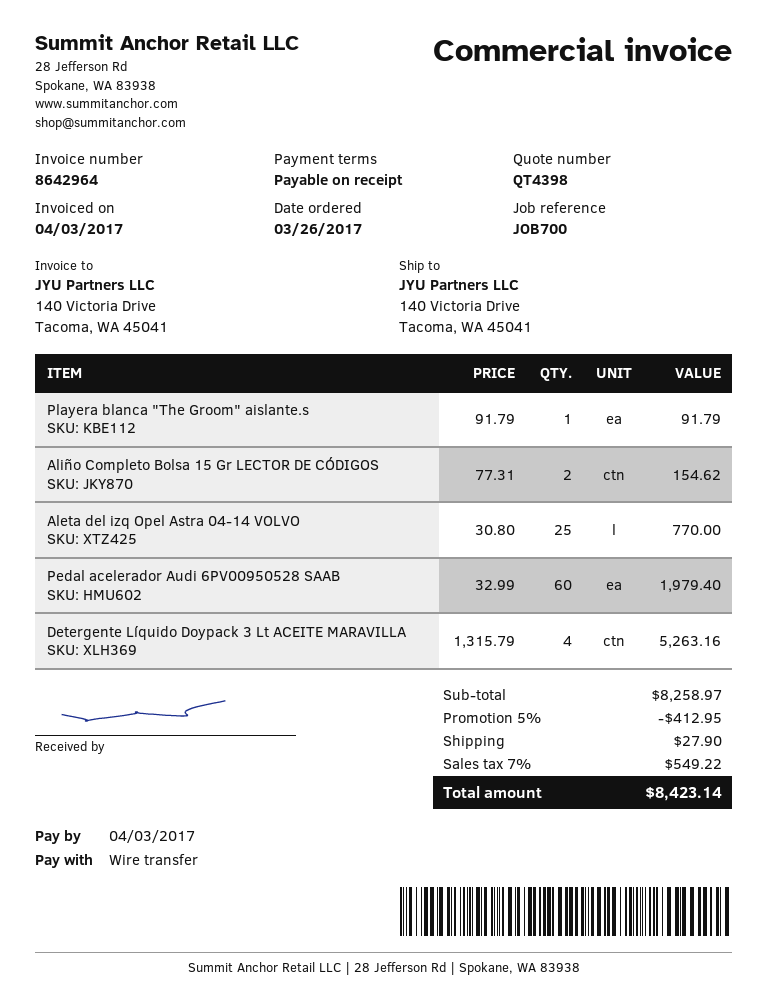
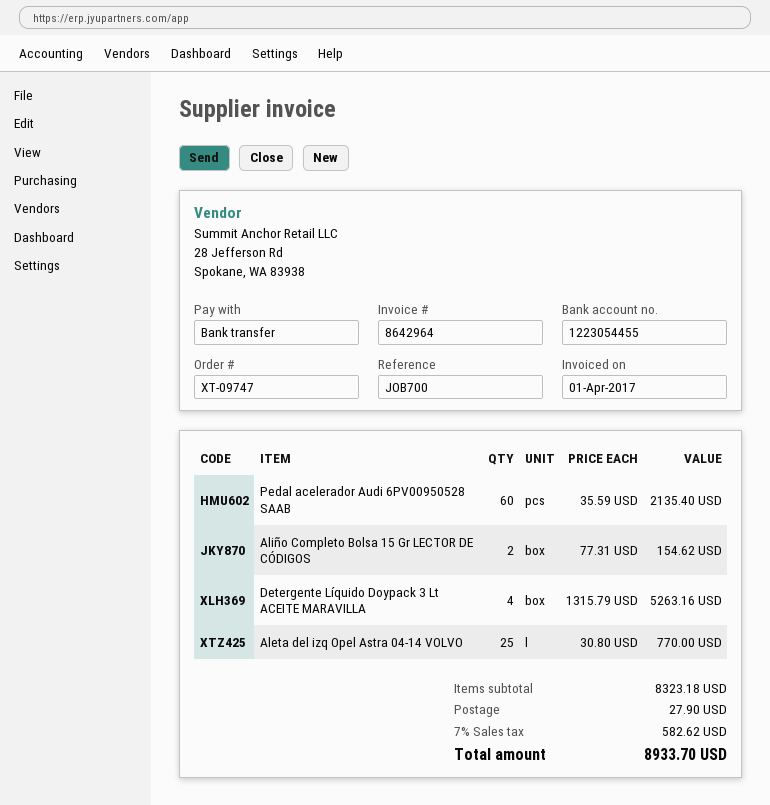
invoice date: 2017-04-03 -> 2017-04-01
Playera blanca "The Groom" aislante.s: 1 x 91.79 = 91.79 -> none
Pedal acelerador Audi 6PV00950528 SAAB: 60 x 32.99 = 1979.40 -> 60 x 35.59 = 2135.40
subtotal: 8258.97 -> 8323.18
discount: 5% = 412.95 -> none
tax: 7% = 549.22 -> 7% = 582.62
total: 8423.14 -> 8933.70

